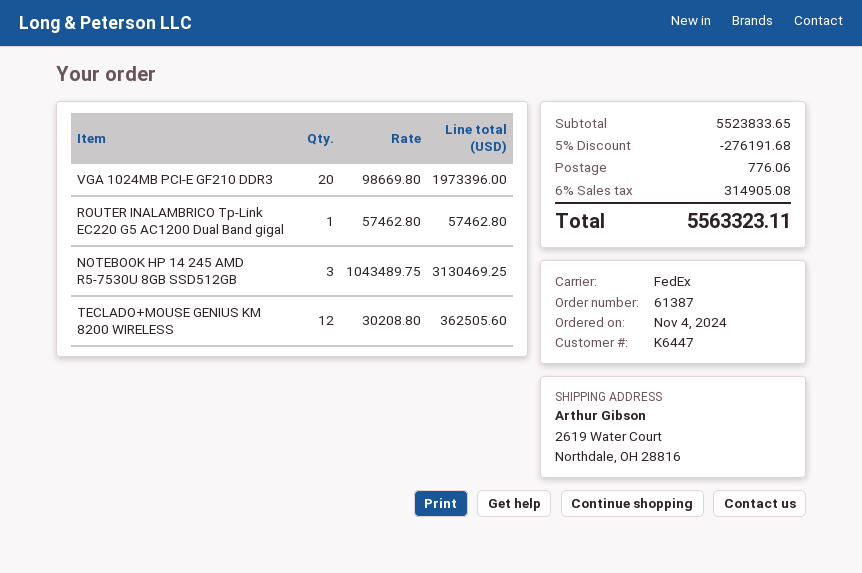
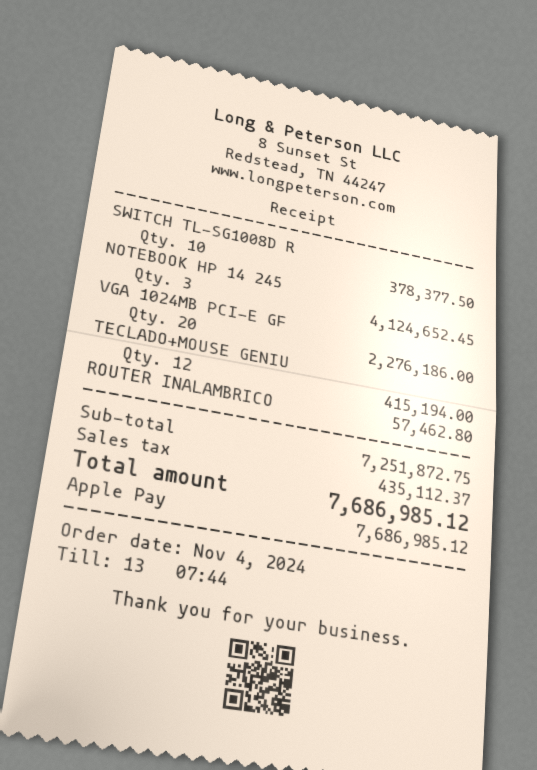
VGA 1024MB PCI-E GF210 DDR3: 20 for 1973396.00 -> 20 for 2276186.00
NOTEBOOK HP 14 245 AMD R5-7530U 8GB SSD512GB: 3 for 3130469.25 -> 3 for 4124652.45
TECLADO+MOUSE GENIUS KM 8200 WIRELESS: 12 for 362505.60 -> 12 for 415194.00
SWITCH TL-SG1008D R: none -> 10 for 378377.50
subtotal: 5523833.65 -> 7251872.75
discount: 5% = 276191.68 -> none
shipping: 776.06 -> none
tax: 314905.08 -> 435112.37
total: 5563323.11 -> 7686985.12

